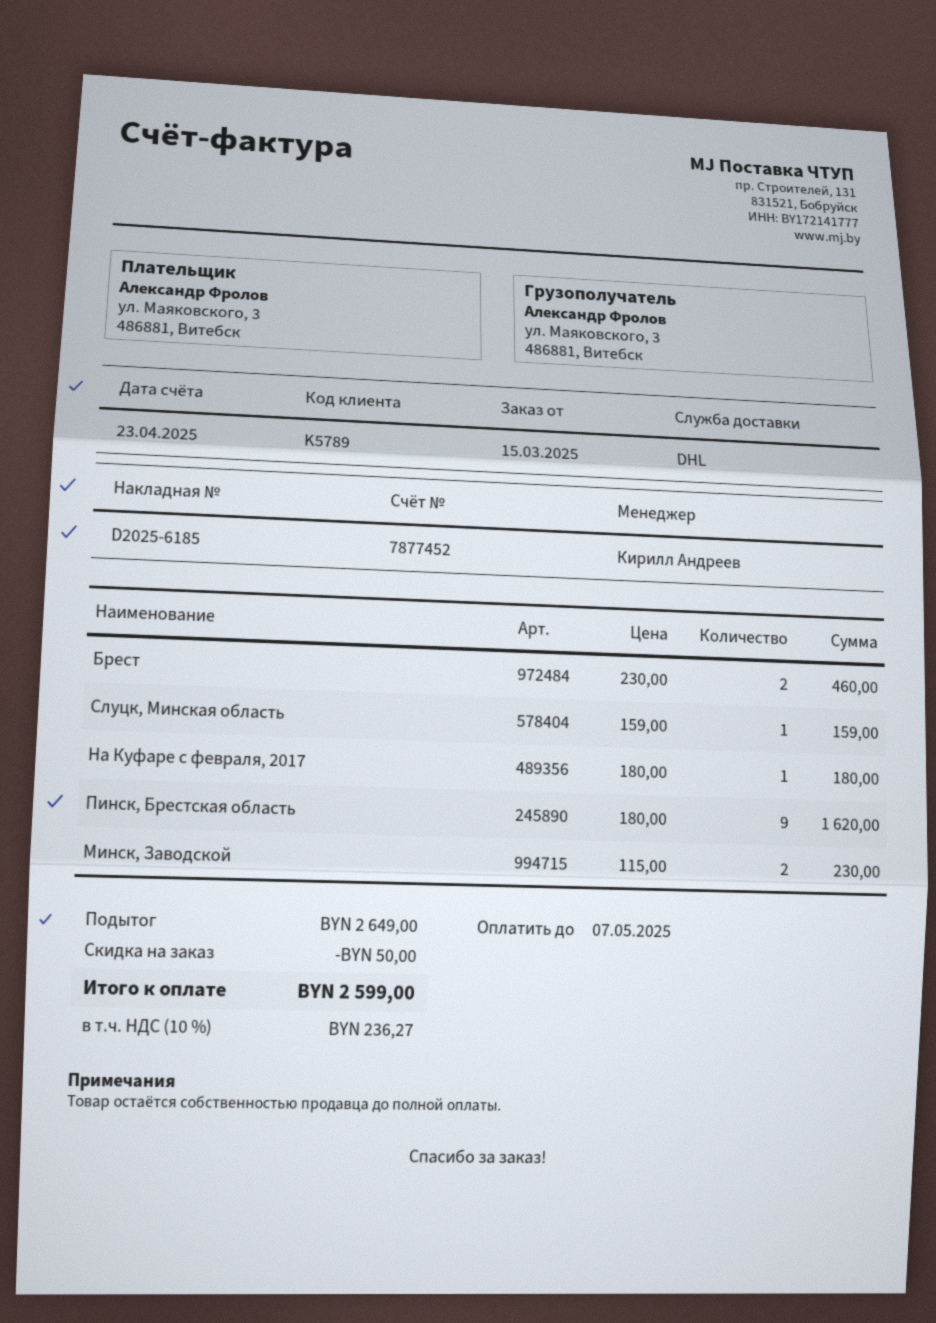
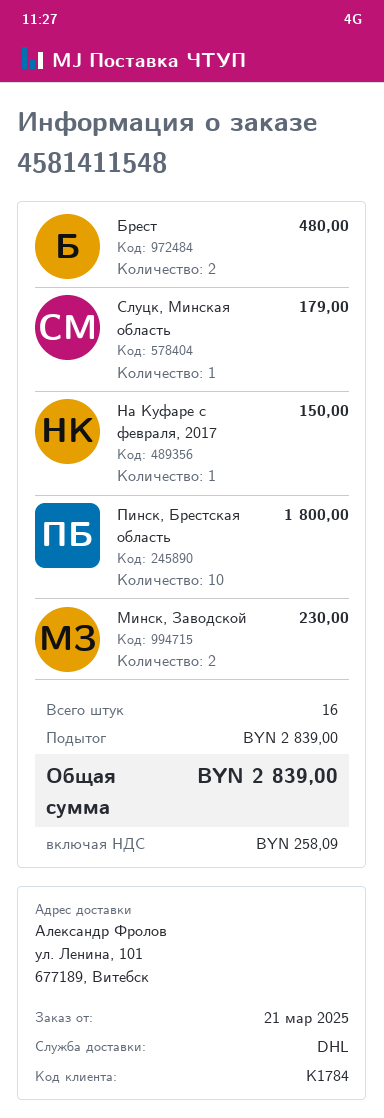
order date: 2025-03-15 -> 2025-03-21
customer number: K5789 -> K1784
ship to: ул. Маяковского, 3, 486881, Витебск -> ул. Ленина, 101, 677189, Витебск
Брест: 2 for 460.00 -> 2 for 480.00
Слуцк, Минская область: 1 for 159.00 -> 1 for 179.00
На Куфаре с февраля, 2017: 1 for 180.00 -> 1 for 150.00
Пинск, Брестская область: 9 for 1620.00 -> 10 for 1800.00
subtotal: 2649.00 -> 2839.00
discount: 50.00 -> none
tax: 236.27 -> 258.09
total: 2599.00 -> 2839.00

